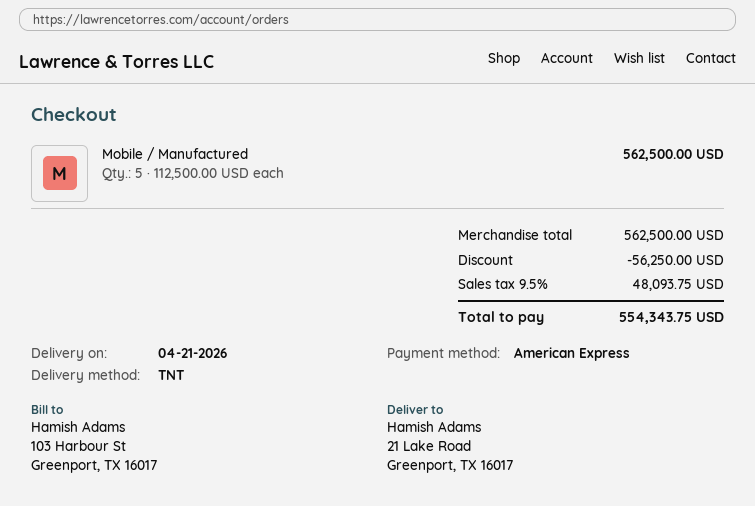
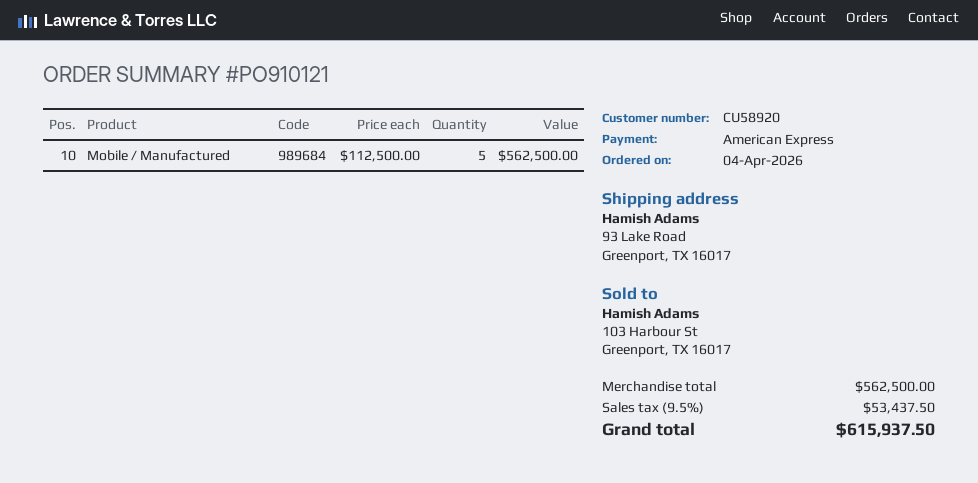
ship to: 21 Lake Road, Greenport, TX 16017 -> 93 Lake Road, Greenport, TX 16017
discount: 56250.00 -> none
tax: 9.5% = 48093.75 -> 9.5% = 53437.50
total: 554343.75 -> 615937.50

